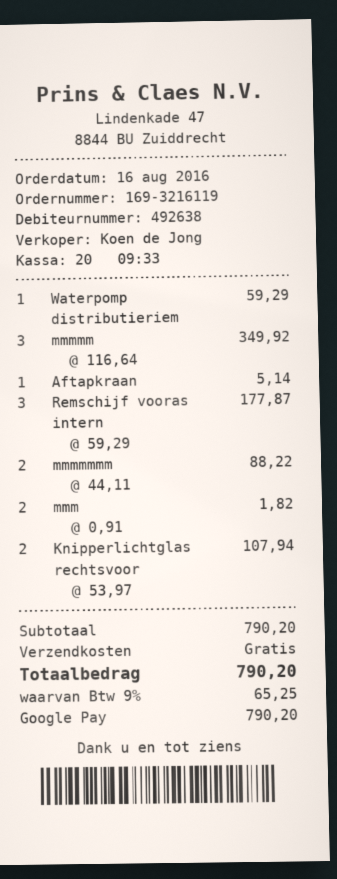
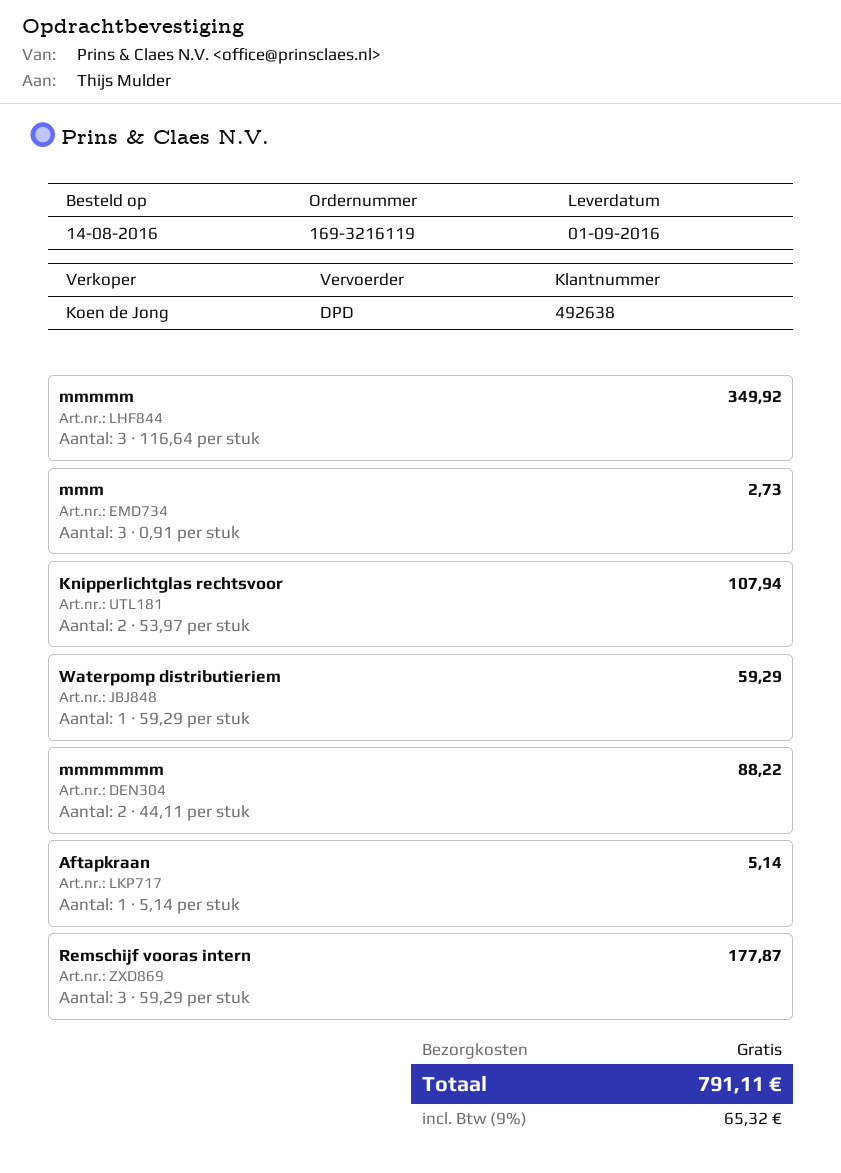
order date: 2016-08-16 -> 2016-08-14
mmm: 2 x 0.91 = 1.82 -> 3 x 0.91 = 2.73
tax: 9% = 65.25 -> 9% = 65.32
total: 790.20 -> 791.11

